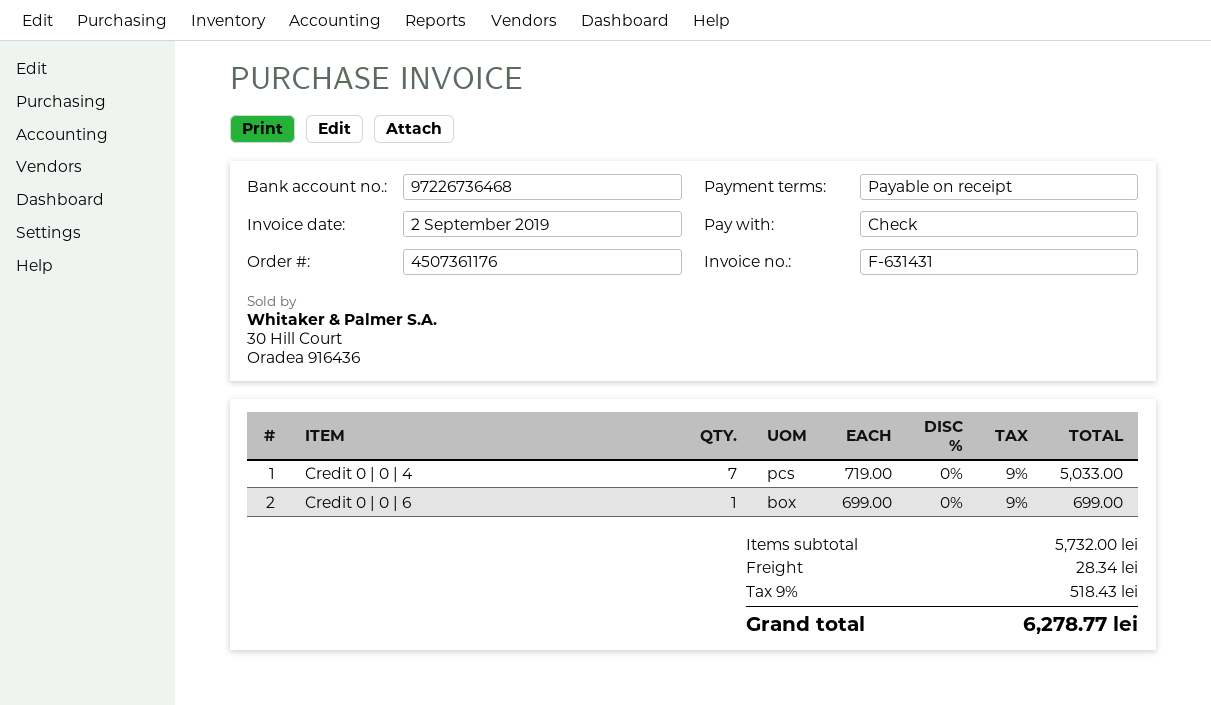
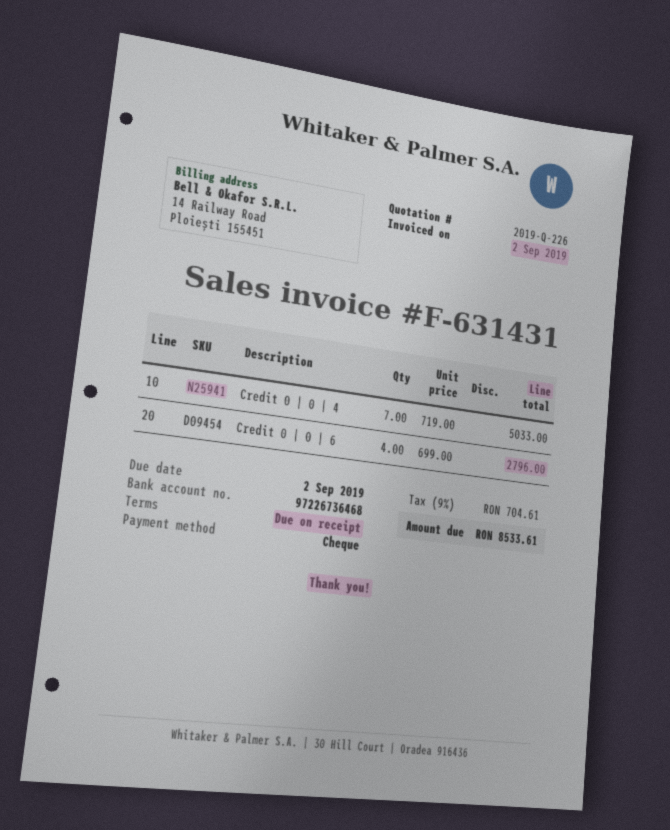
Credit 0 | 0 | 6: 1 x 699.00 = 699.00 -> 4 x 699.00 = 2796.00
shipping: 28.34 -> none
tax: 9% = 518.43 -> 9% = 704.61
total: 6278.77 -> 8533.61

